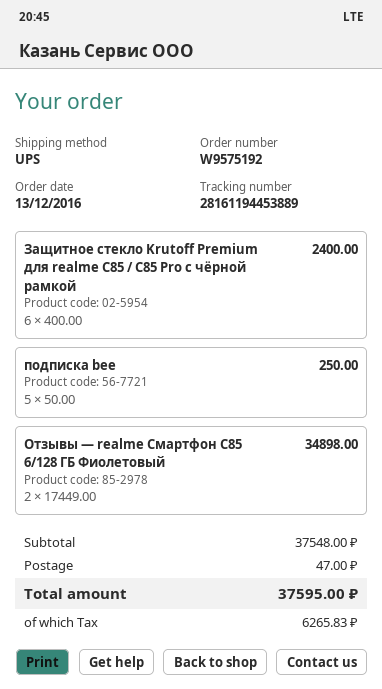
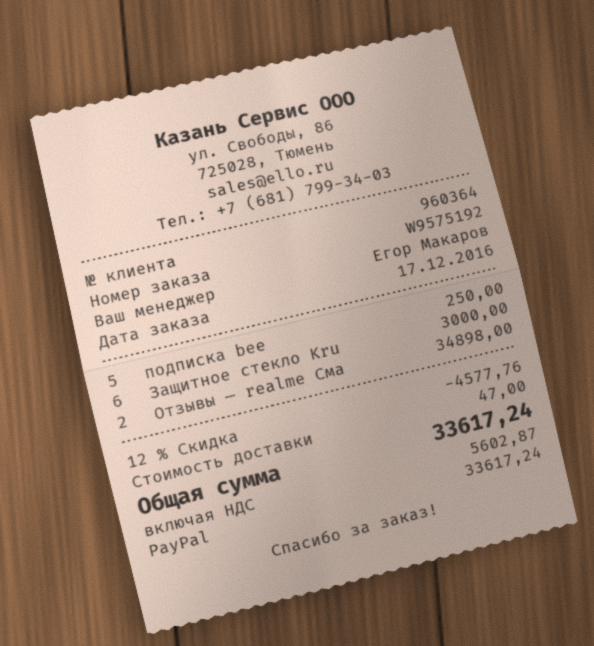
order date: 2016-12-13 -> 2016-12-17
Защитное стекло Krutoff Premium для realme C85 / C85 Pro с чёрной рамкой: 6 for 2400.00 -> 6 for 3000.00
discount: none -> 12% = 4577.76
tax: 6265.83 -> 5602.87
total: 37595.00 -> 33617.24

